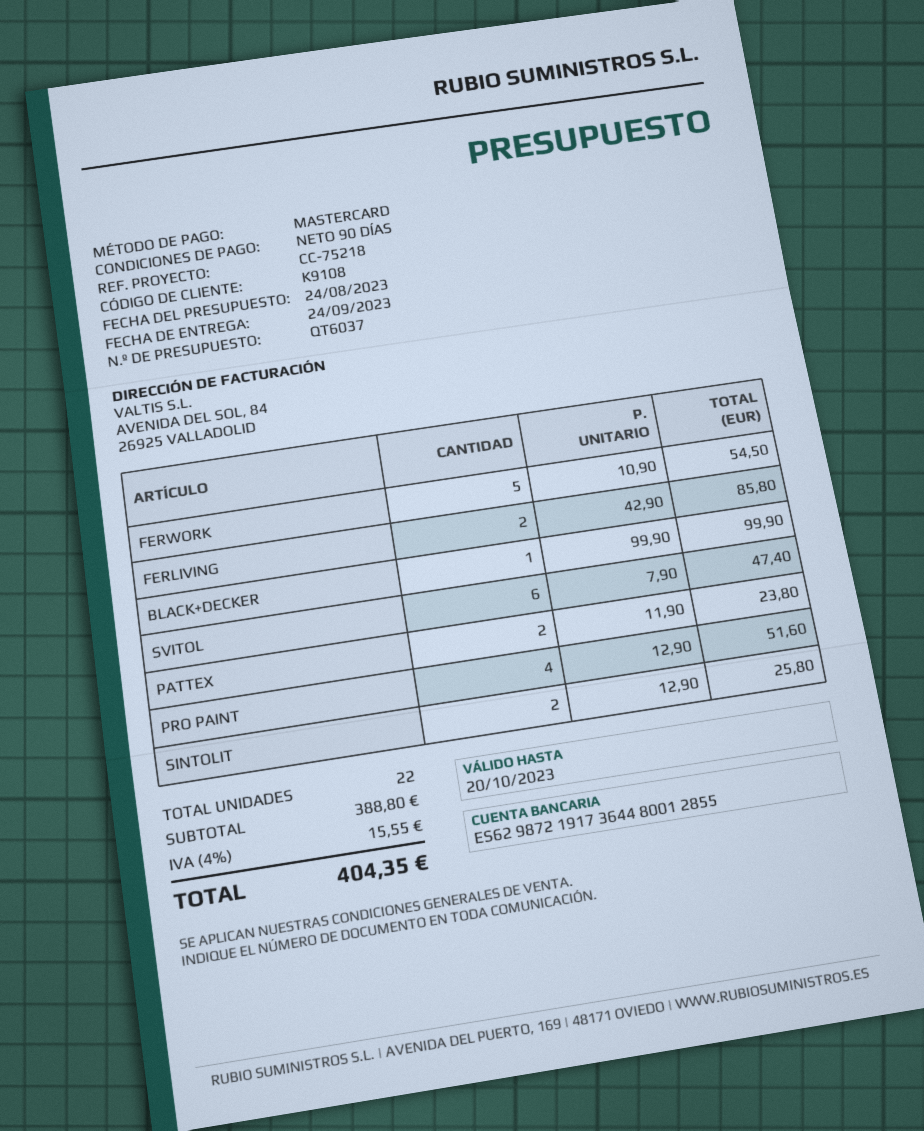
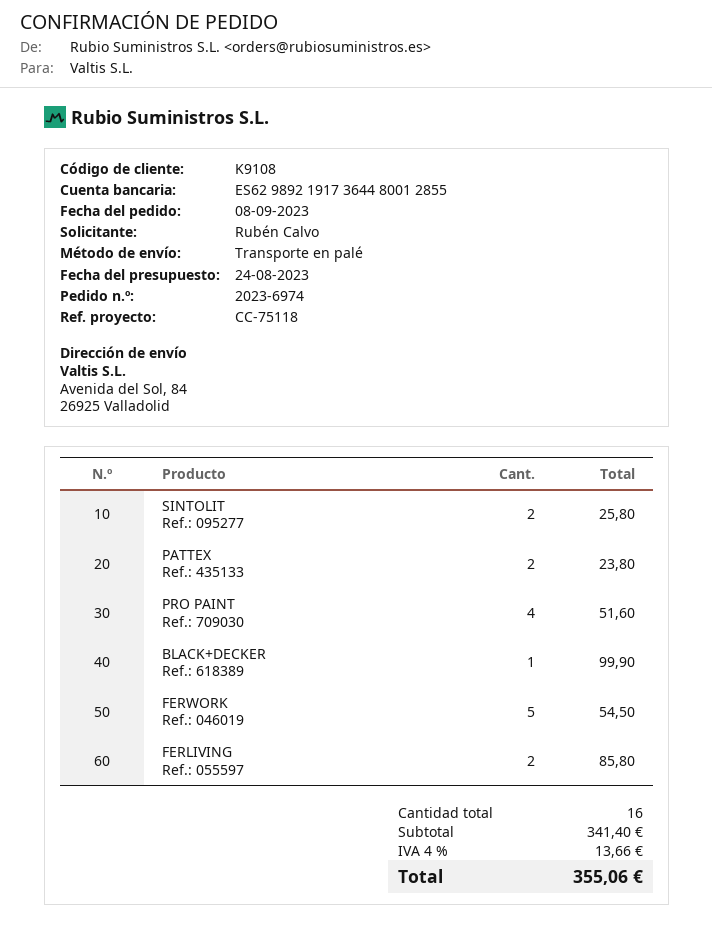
reference: CC-75218 -> CC-75118
bank account: ES6298721917364480012855 -> ES6298921917364480012855
SVITOL: 6 for 47.40 -> none
total quantity: 22 -> 16
subtotal: 388.80 -> 341.40
tax: 4% = 15.55 -> 4% = 13.66
total: 404.35 -> 355.06

